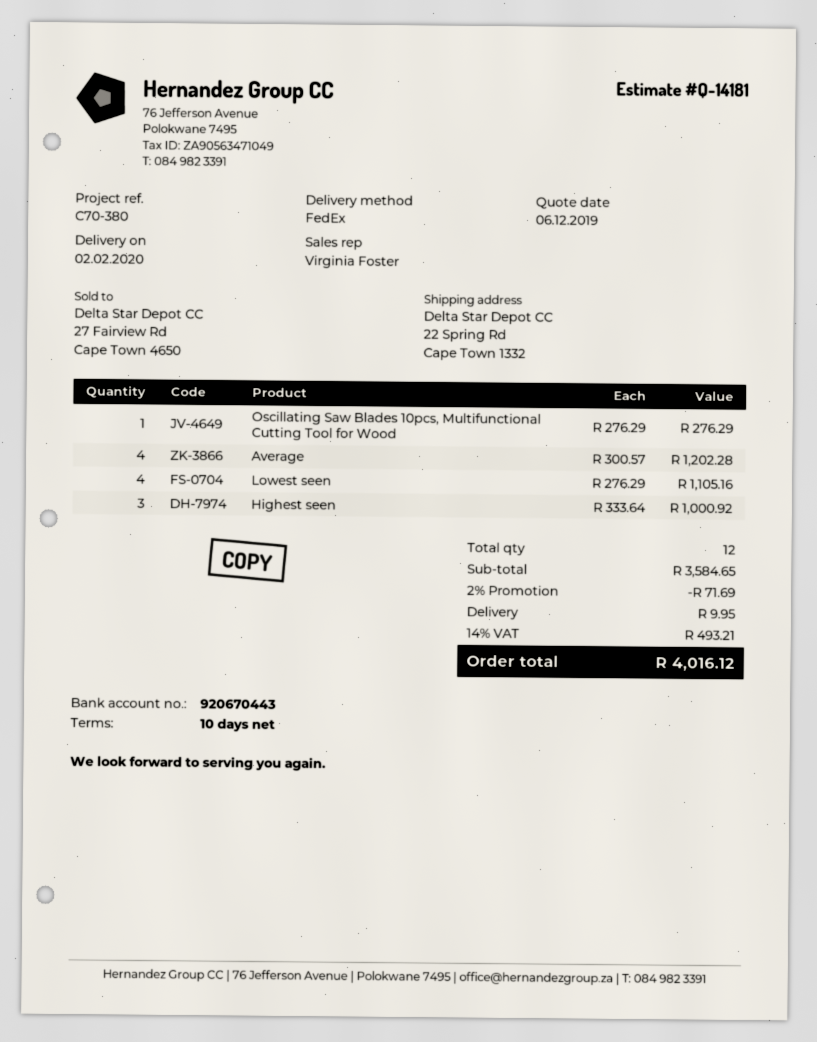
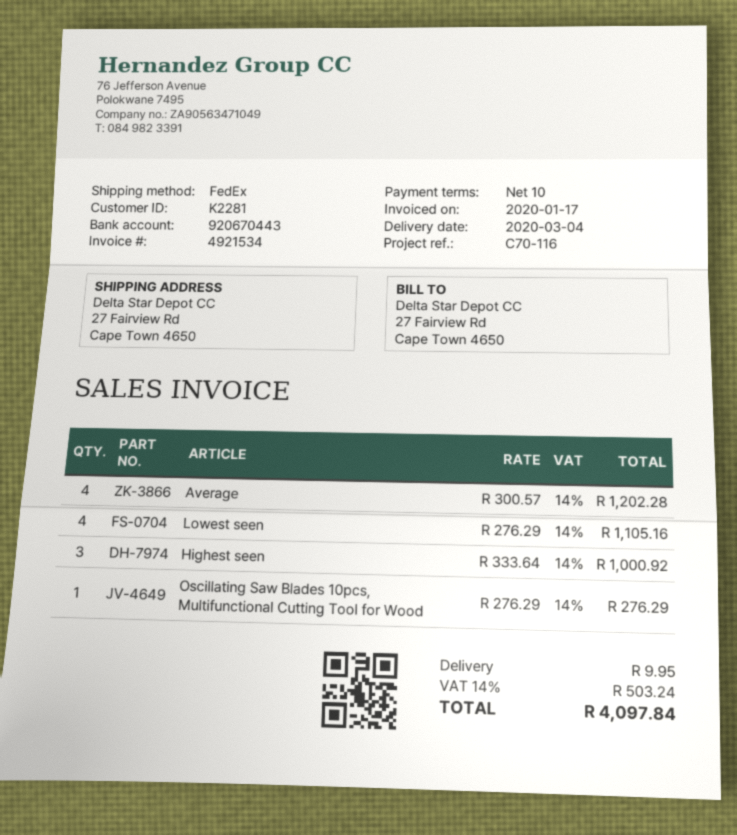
delivery date: 2020-02-02 -> 2020-03-04
reference: C70-380 -> C70-116
ship to: 22 Spring Rd, Cape Town 1332 -> 27 Fairview Rd, Cape Town 4650
discount: 2% = 71.69 -> none
tax: 14% = 493.21 -> 14% = 503.24
total: 4016.12 -> 4097.84

